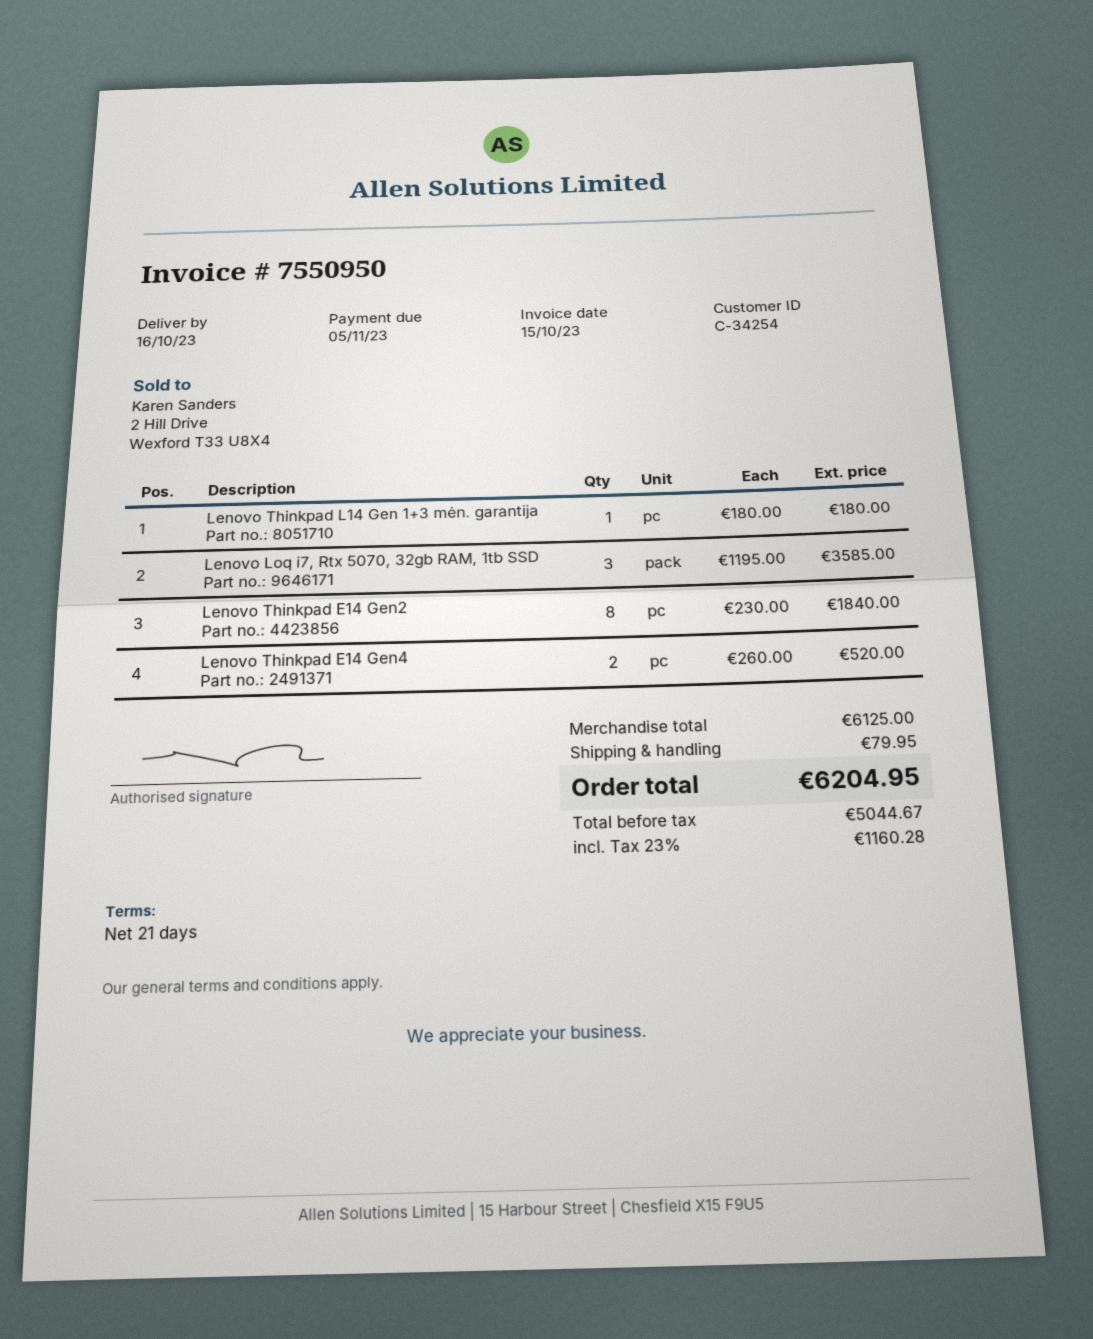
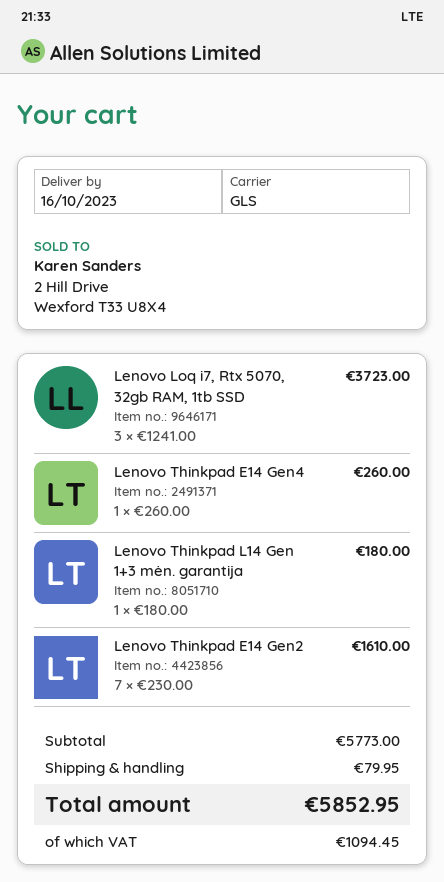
Lenovo Loq i7, Rtx 5070, 32gb RAM, 1tb SSD: 3 x 1195.00 = 3585.00 -> 3 x 1241.00 = 3723.00
Lenovo Thinkpad E14 Gen2: 8 x 230.00 = 1840.00 -> 7 x 230.00 = 1610.00
Lenovo Thinkpad E14 Gen4: 2 x 260.00 = 520.00 -> 1 x 260.00 = 260.00
subtotal: 6125.00 -> 5773.00
tax: 1160.28 -> 1094.45
total: 6204.95 -> 5852.95

